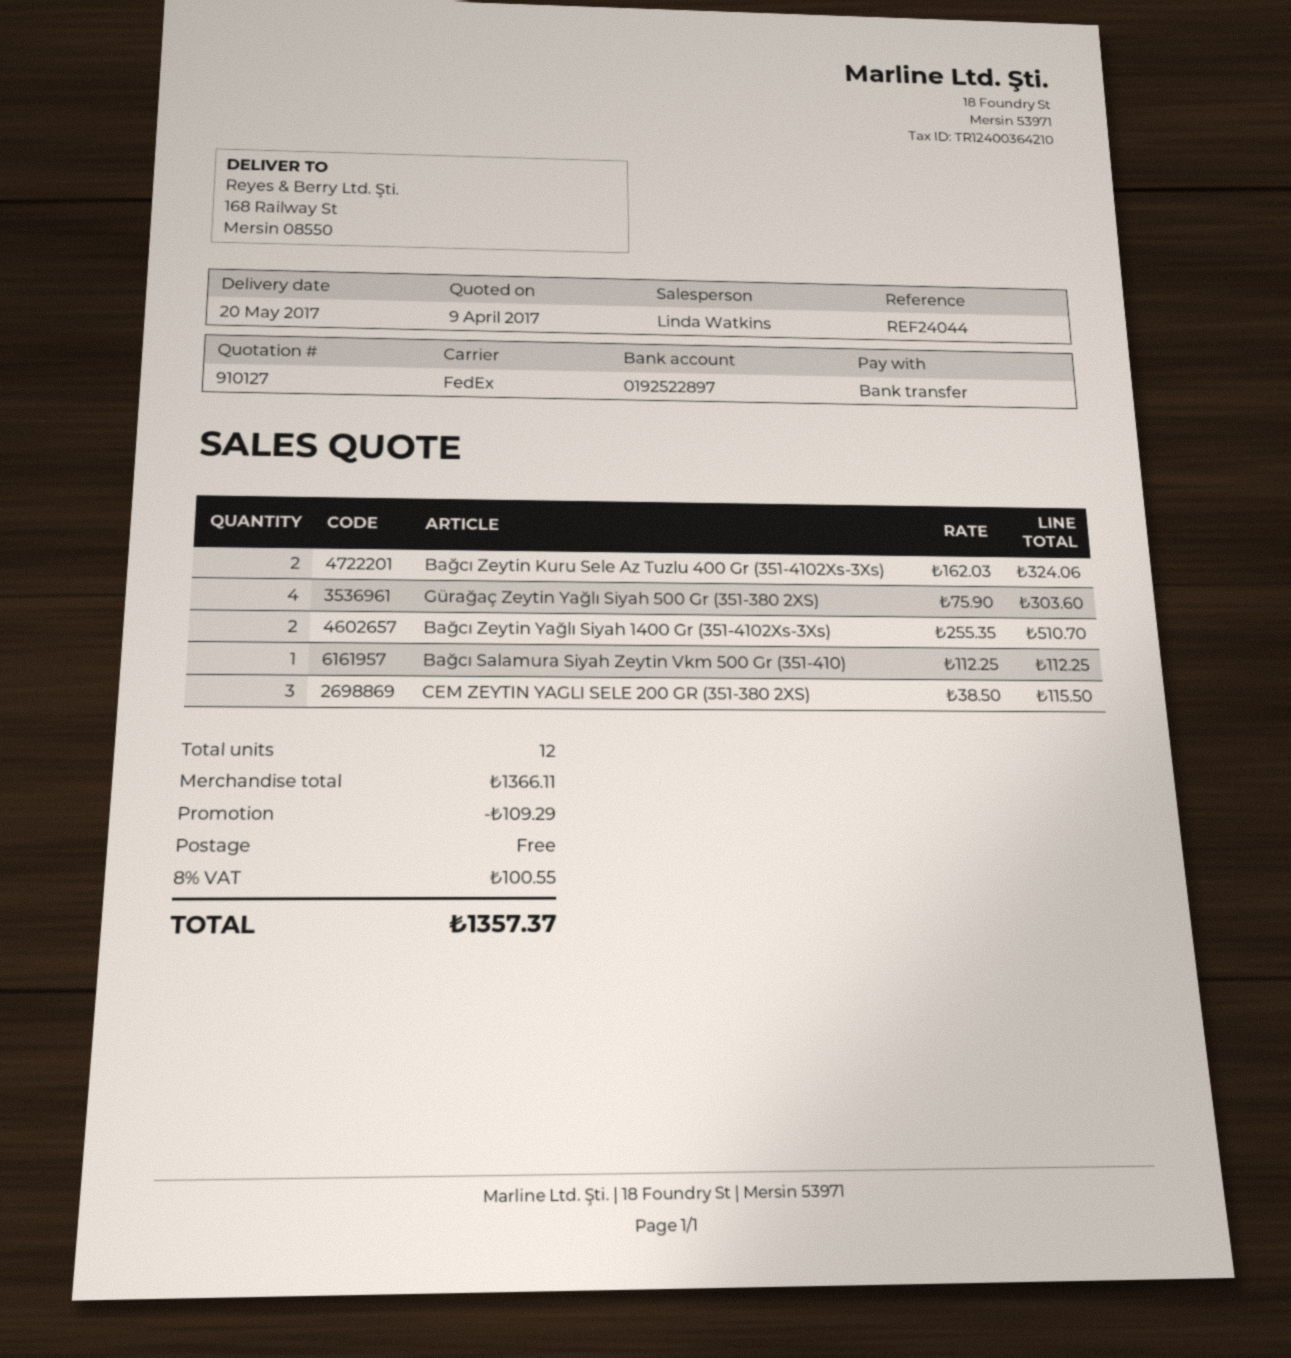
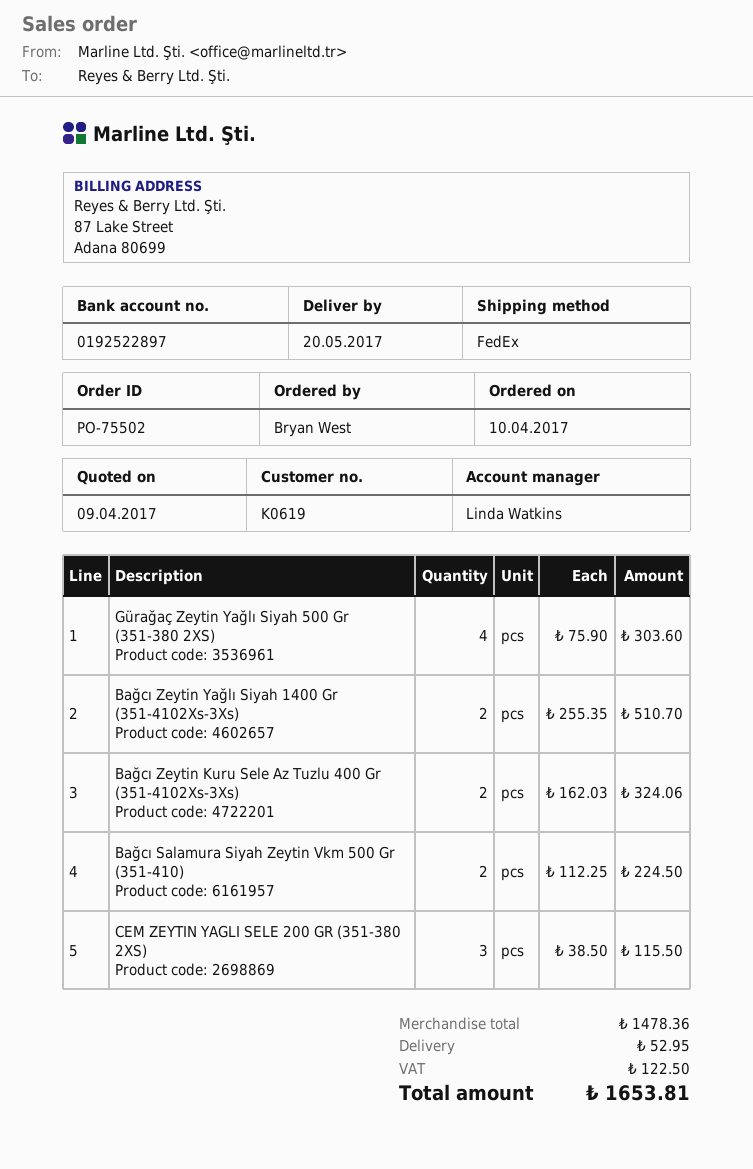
Bağcı Salamura Siyah Zeytin Vkm 500 Gr (351-410): 1 x 112.25 = 112.25 -> 2 x 112.25 = 224.50
subtotal: 1366.11 -> 1478.36
discount: 109.29 -> none
shipping: 0.00 -> 52.95
tax: 100.55 -> 122.50
total: 1357.37 -> 1653.81

